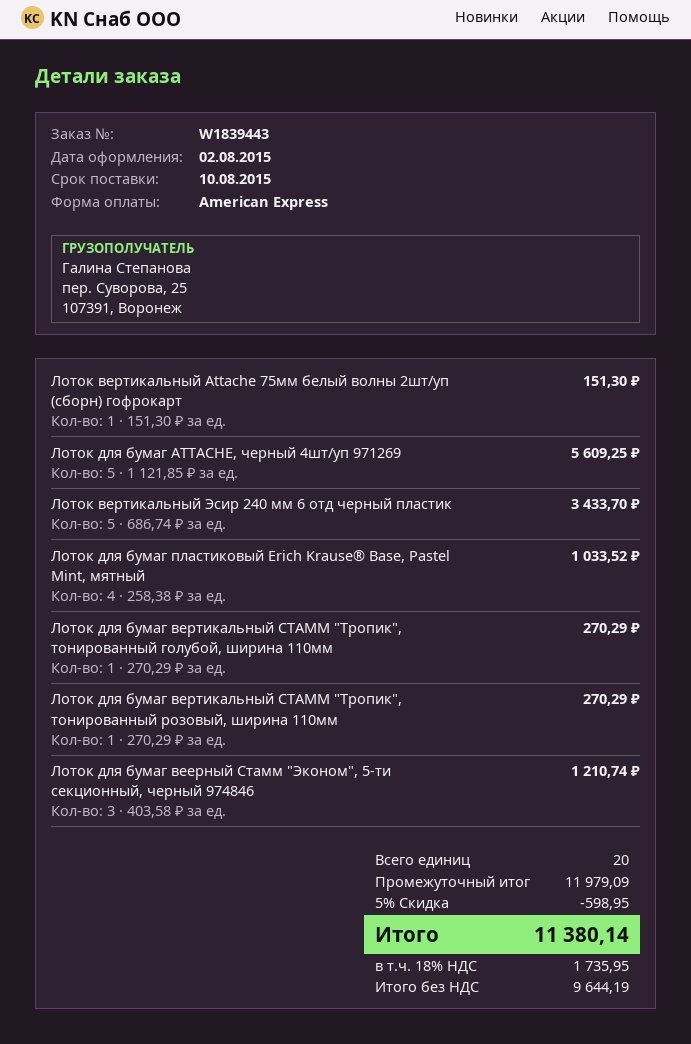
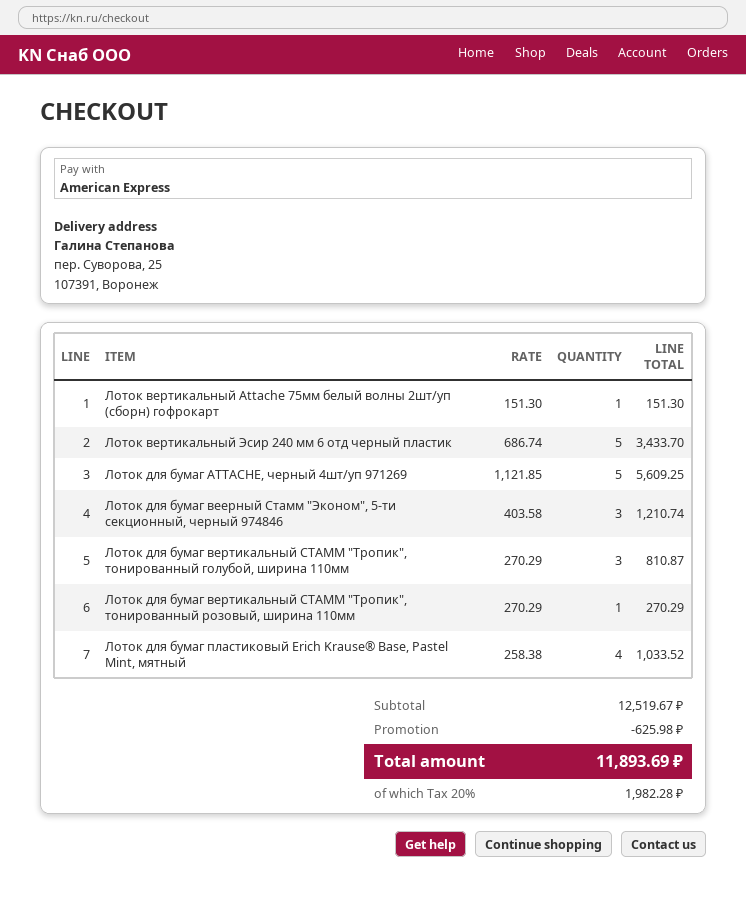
Лоток для бумаг вертикальный СТАММ "Тропик", тонированный голубой, ширина 110мм: 1 x 270.29 = 270.29 -> 3 x 270.29 = 810.87
subtotal: 11979.09 -> 12519.67
discount: 598.95 -> 625.98
tax: 18% = 1735.95 -> 20% = 1982.28
total: 11380.14 -> 11893.69

